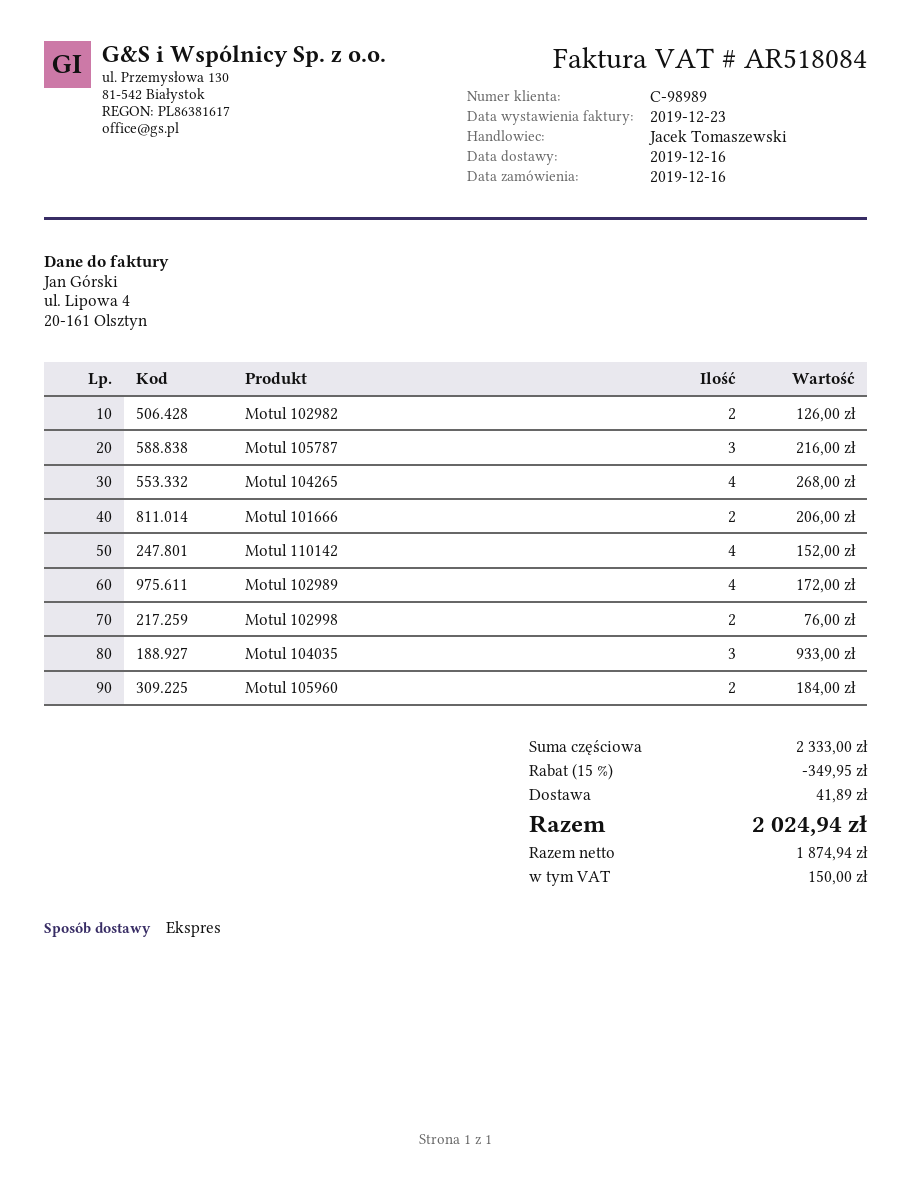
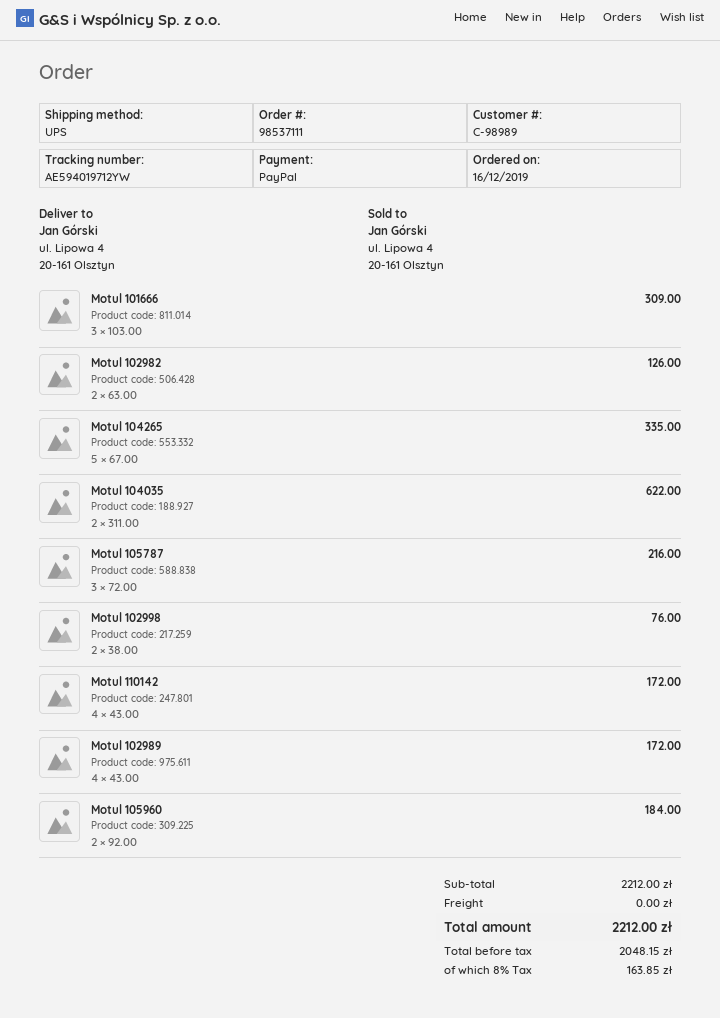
shipping method: express -> UPS
Motul 104265: 4 for 268.00 -> 5 for 335.00
Motul 101666: 2 for 206.00 -> 3 for 309.00
Motul 110142: 4 for 152.00 -> 4 for 172.00
Motul 104035: 3 for 933.00 -> 2 for 622.00
subtotal: 2333.00 -> 2212.00
discount: 15% = 349.95 -> none
shipping: 41.89 -> 0.00
net: 1874.94 -> 2048.15
tax: 150.00 -> 163.85
total: 2024.94 -> 2212.00

